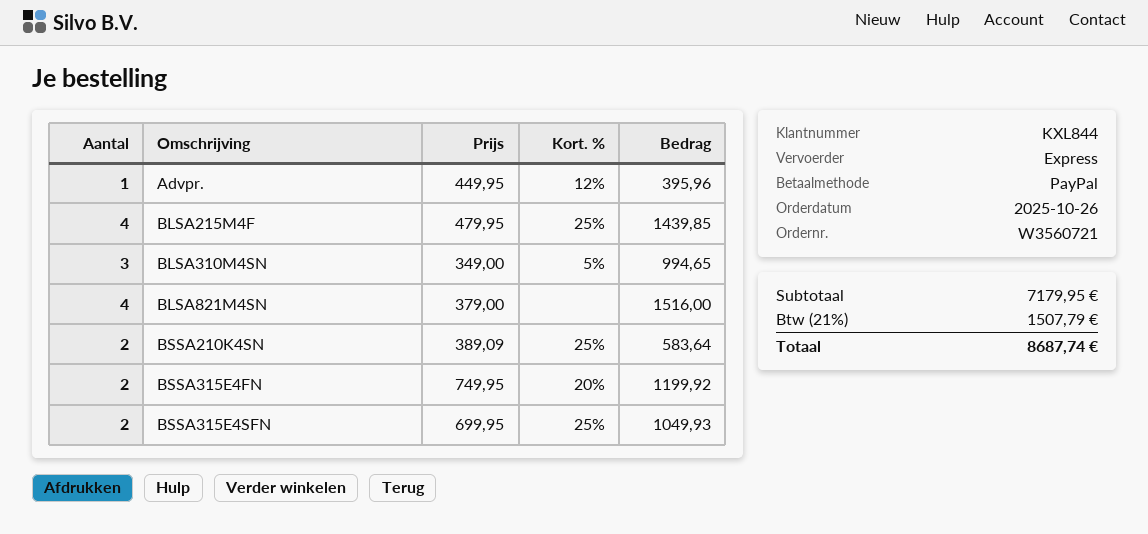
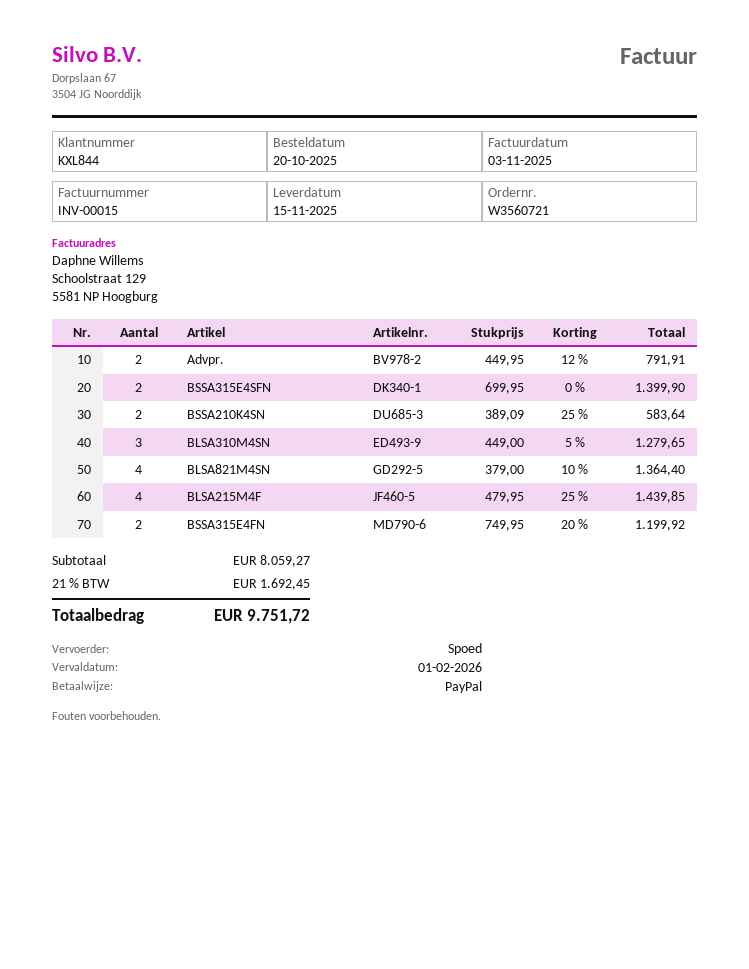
order date: 2025-10-26 -> 2025-10-20
Advpr.: 1 x 449.95 - 12% = 395.96 -> 2 x 449.95 - 12% = 791.91
BLSA310M4SN: 3 x 349.00 - 5% = 994.65 -> 3 x 449.00 - 5% = 1279.65
BLSA821M4SN: 4 x 379.00 = 1516.00 -> 4 x 379.00 - 10% = 1364.40
BSSA315E4SFN: 2 x 699.95 - 25% = 1049.93 -> 2 x 699.95 = 1399.90
subtotal: 7179.95 -> 8059.27
tax: 21% = 1507.79 -> 21% = 1692.45
total: 8687.74 -> 9751.72

